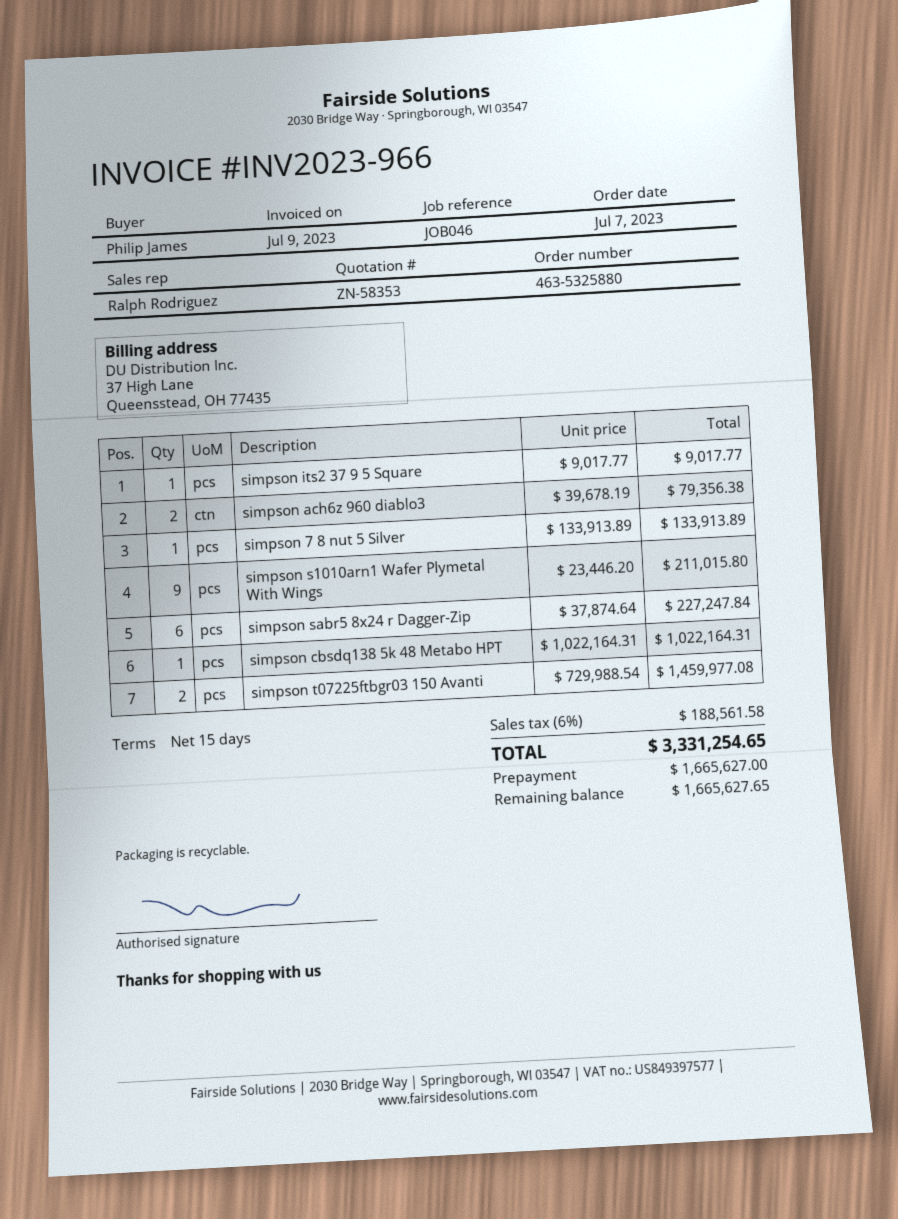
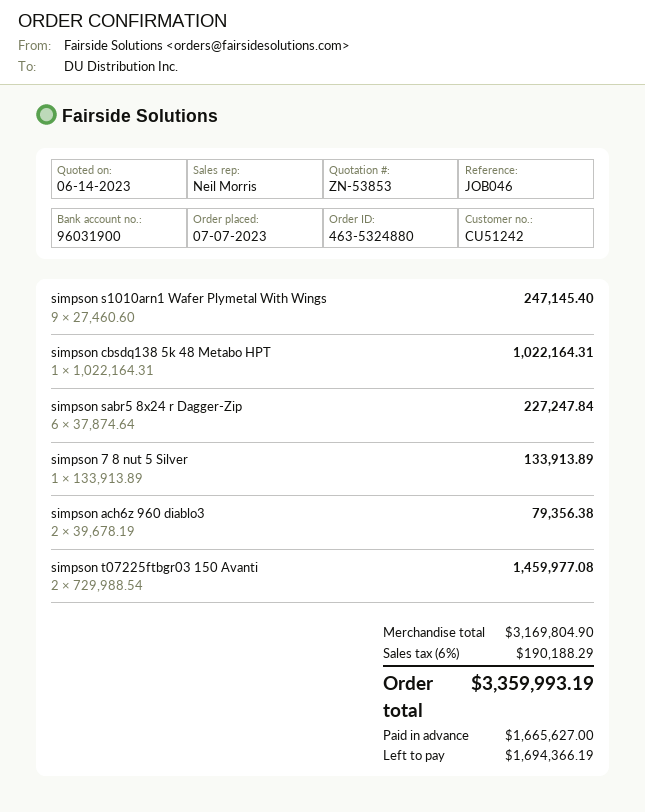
quote number: ZN-58353 -> ZN-53853
order number: 463-5325880 -> 463-5324880
sales rep: Ralph Rodriguez -> Neil Morris
simpson its2 37 9 5 Square: 1 x 9017.77 = 9017.77 -> none
simpson s1010arn1 Wafer Plymetal With Wings: 9 x 23446.20 = 211015.80 -> 9 x 27460.60 = 247145.40
tax: 6% = 188561.58 -> 6% = 190188.29
total: 3331254.65 -> 3359993.19
balance: 1665627.65 -> 1694366.19

